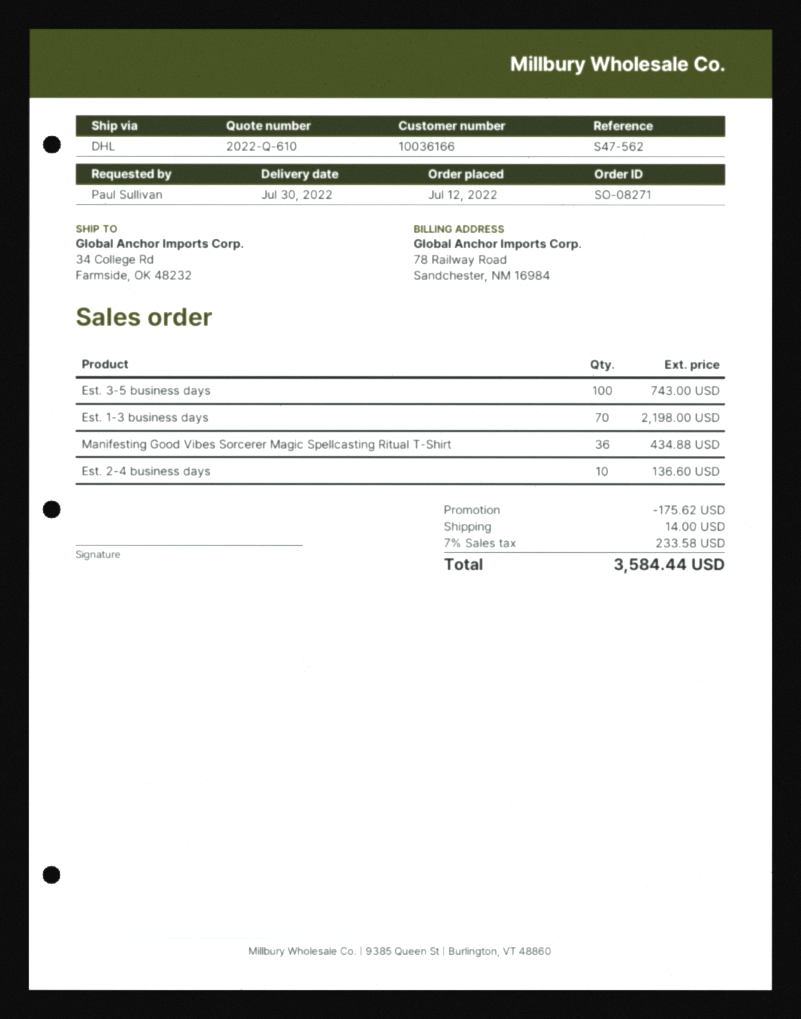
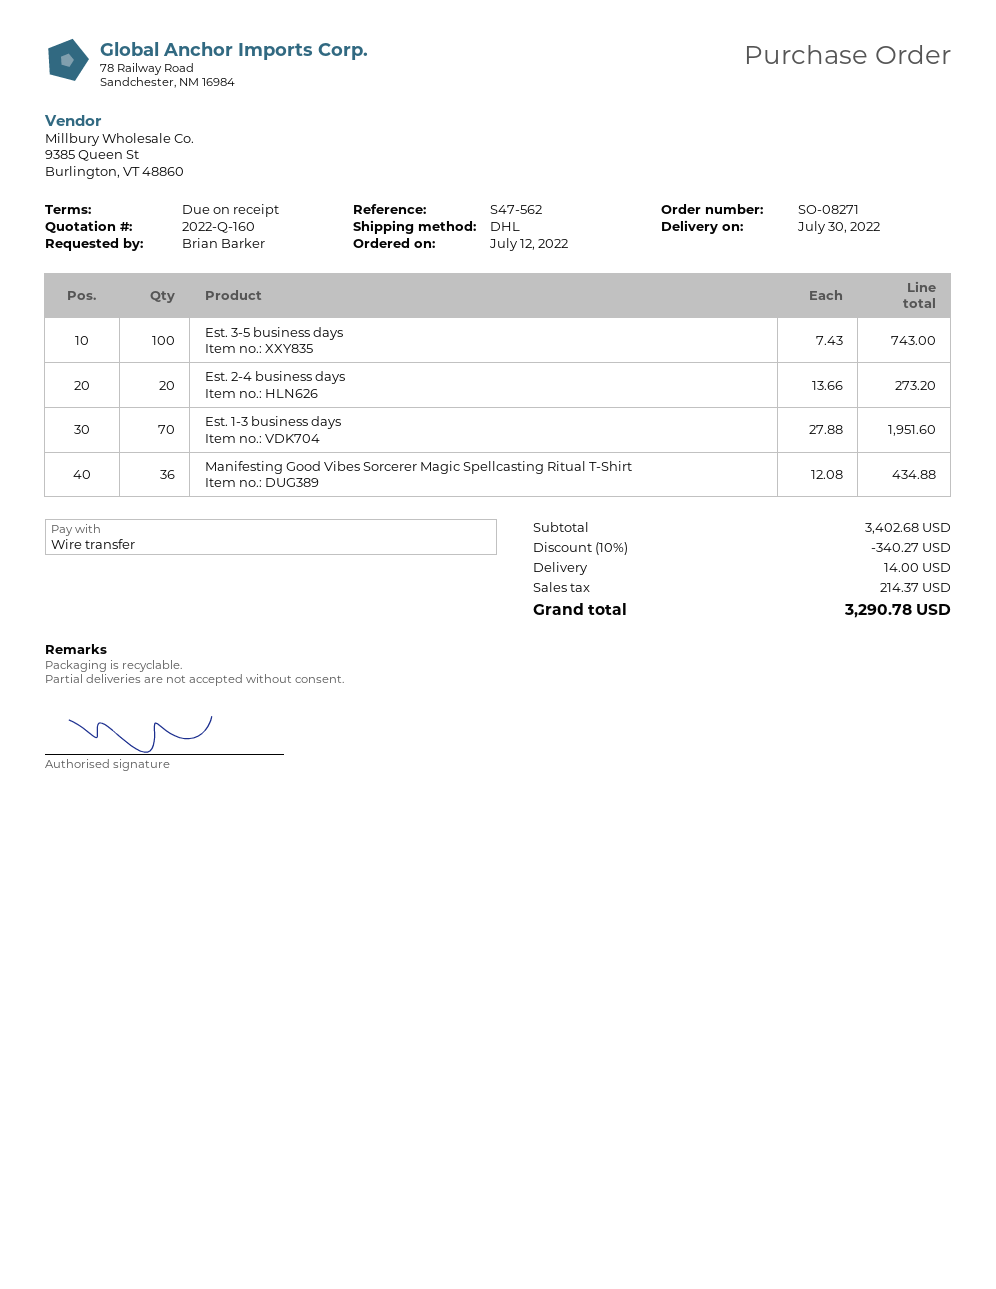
quote number: 2022-Q-610 -> 2022-Q-160
ordered by: Paul Sullivan -> Brian Barker
Est. 1-3 business days: 70 for 2198.00 -> 70 for 1951.60
Est. 2-4 business days: 10 for 136.60 -> 20 for 273.20
discount: 175.62 -> 340.27
tax: 233.58 -> 214.37
total: 3584.44 -> 3290.78

